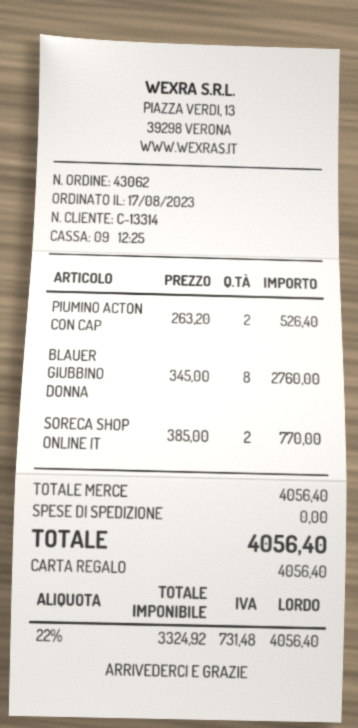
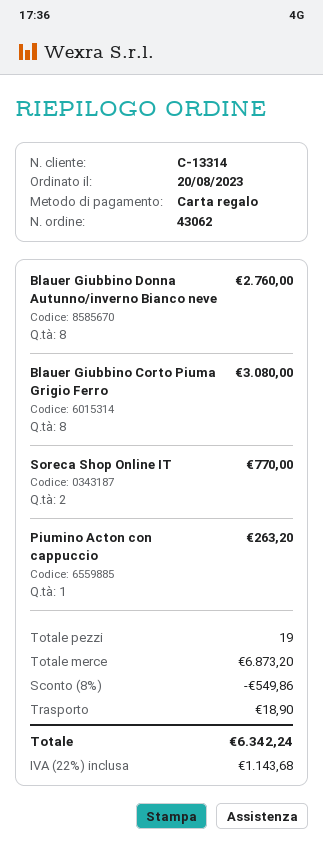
order date: 2023-08-17 -> 2023-08-20
PIUMINO ACTON CON CAP: 2 for 526.40 -> 1 for 263.20
Blauer Giubbino Corto Piuma Grigio Ferro: none -> 8 for 3080.00
subtotal: 4056.40 -> 6873.20
discount: none -> 8% = 549.86
shipping: 0.00 -> 18.90
tax: 22% = 731.48 -> 22% = 1143.68
total: 4056.40 -> 6342.24

